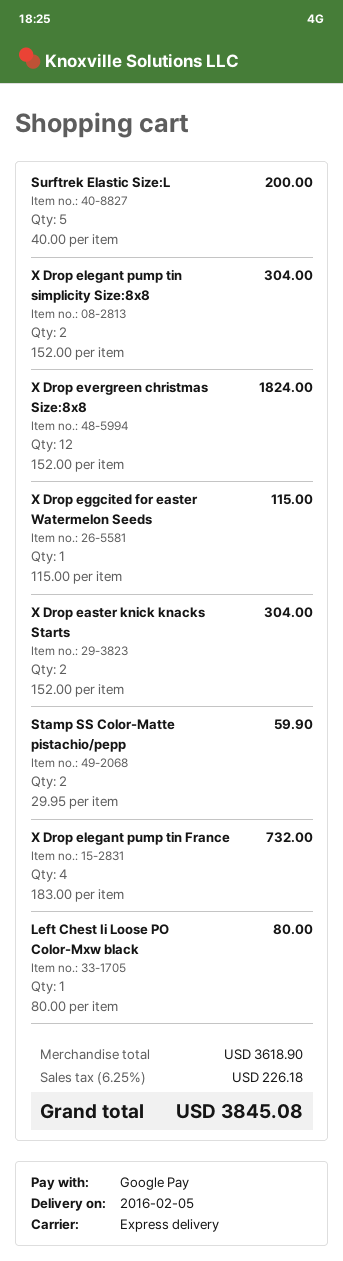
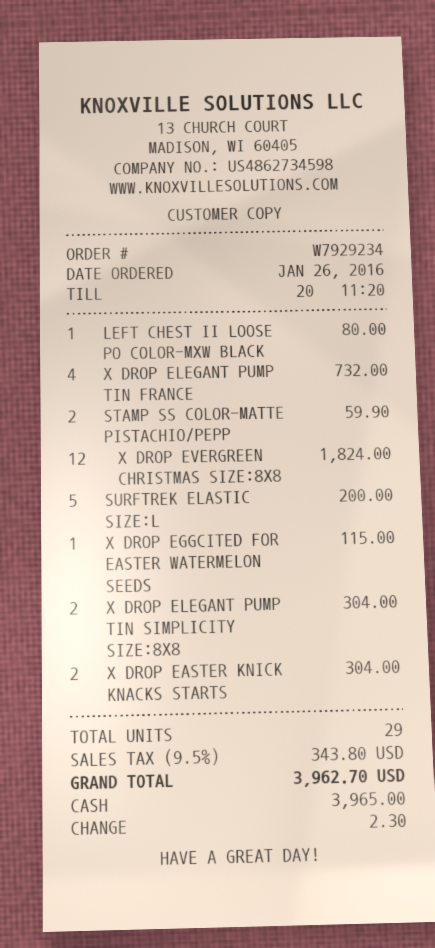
payment method: Google Pay -> cash
tax: 6.25% = 226.18 -> 9.5% = 343.80
total: 3845.08 -> 3962.70

